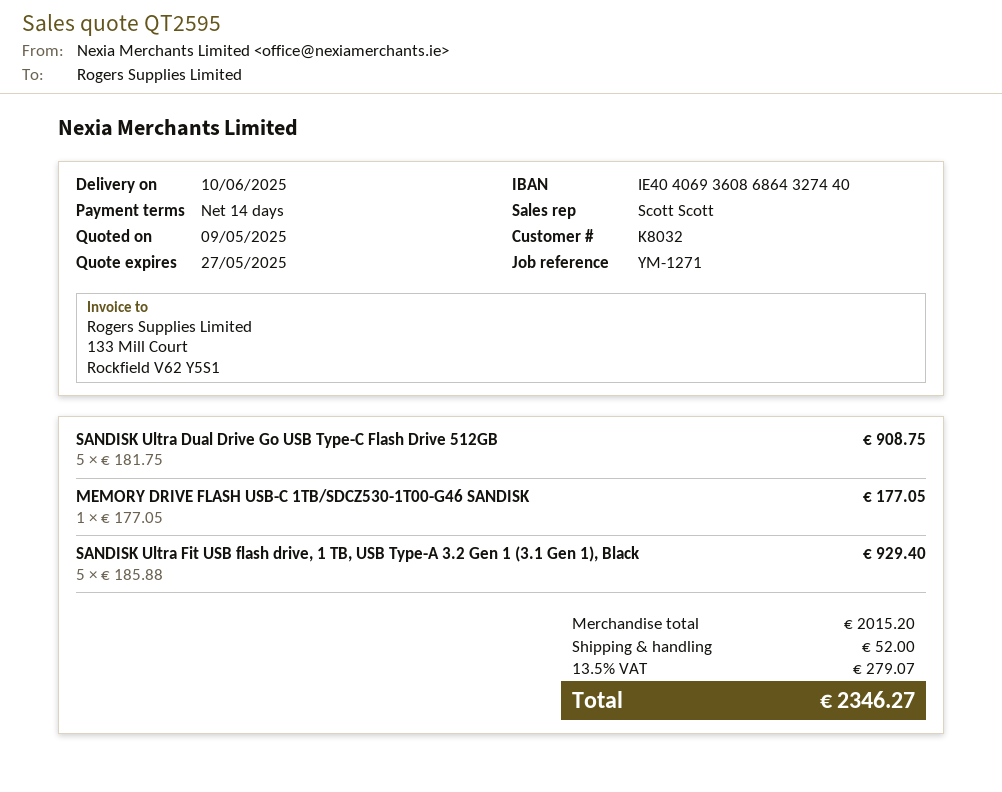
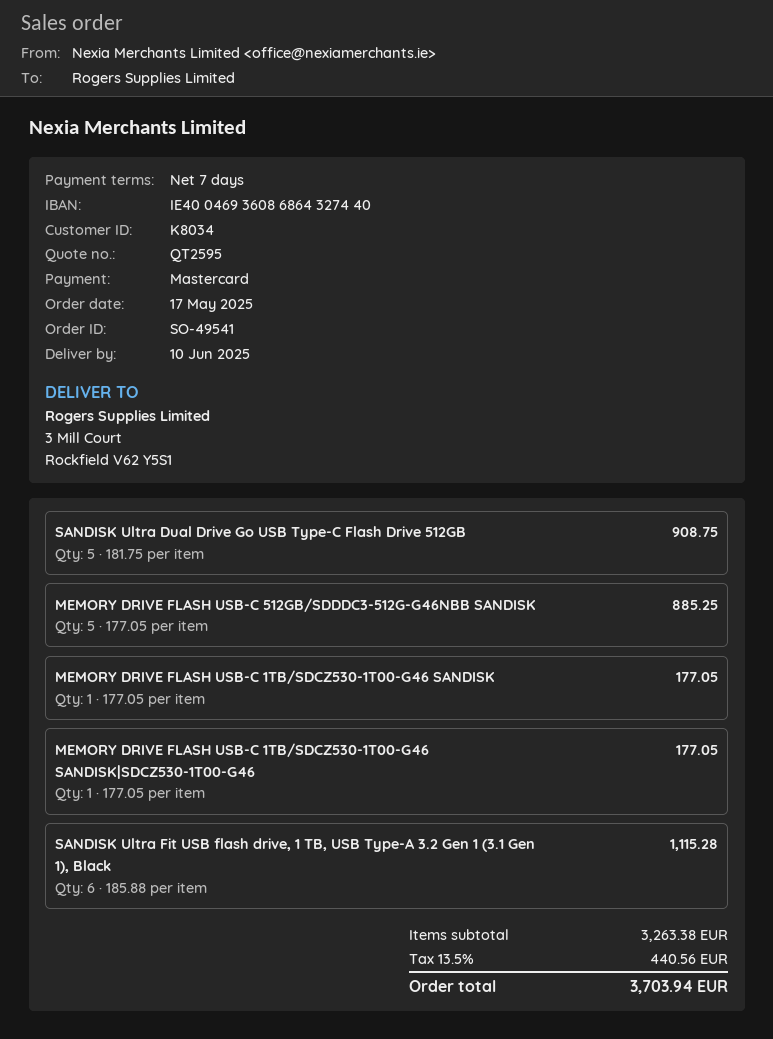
payment terms: 14 days -> 7 days
customer number: K8032 -> K8034
bank account: IE40406936086864327440 -> IE40046936086864327440
SANDISK Ultra Fit USB flash drive, 1 TB, USB Type-A 3.2 Gen 1 (3.1 Gen 1), Black: 5 x 185.88 = 929.40 -> 6 x 185.88 = 1115.28
MEMORY DRIVE FLASH USB-C 512GB/SDDDC3-512G-G46NBB SANDISK: none -> 5 x 177.05 = 885.25
MEMORY DRIVE FLASH USB-C 1TB/SDCZ530-1T00-G46 SANDISK|SDCZ530-1T00-G46: none -> 1 x 177.05 = 177.05
subtotal: 2015.20 -> 3263.38
shipping: 52.00 -> none
tax: 13.5% = 279.07 -> 13.5% = 440.56
total: 2346.27 -> 3703.94

